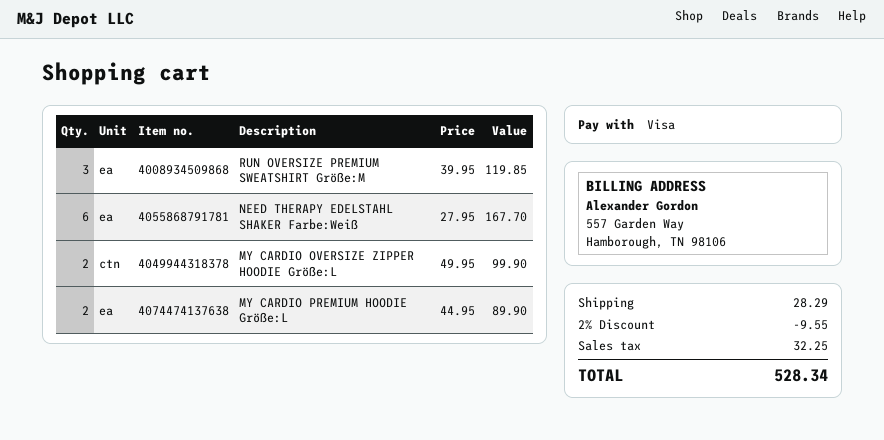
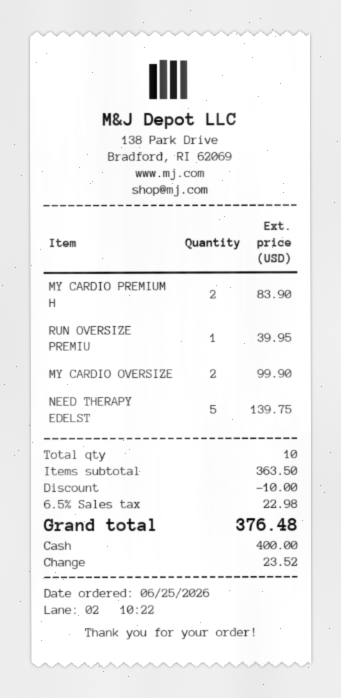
payment method: Visa -> cash
RUN OVERSIZE PREMIUM SWEATSHIRT Größe:M: 3 for 119.85 -> 1 for 39.95
NEED THERAPY EDELSTAHL SHAKER Farbe:Weiß: 6 for 167.70 -> 5 for 139.75
MY CARDIO PREMIUM HOODIE Größe:L: 2 for 89.90 -> 2 for 83.90
discount: 9.55 -> 10.00
shipping: 28.29 -> none
tax: 32.25 -> 22.98
total: 528.34 -> 376.48

